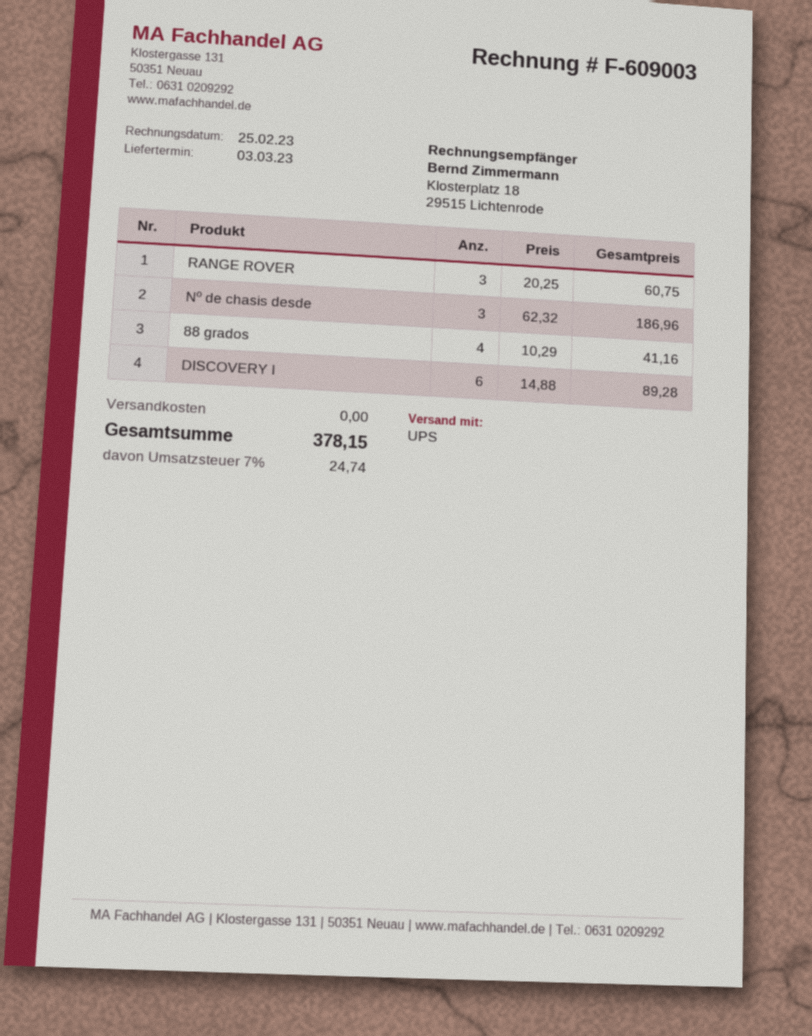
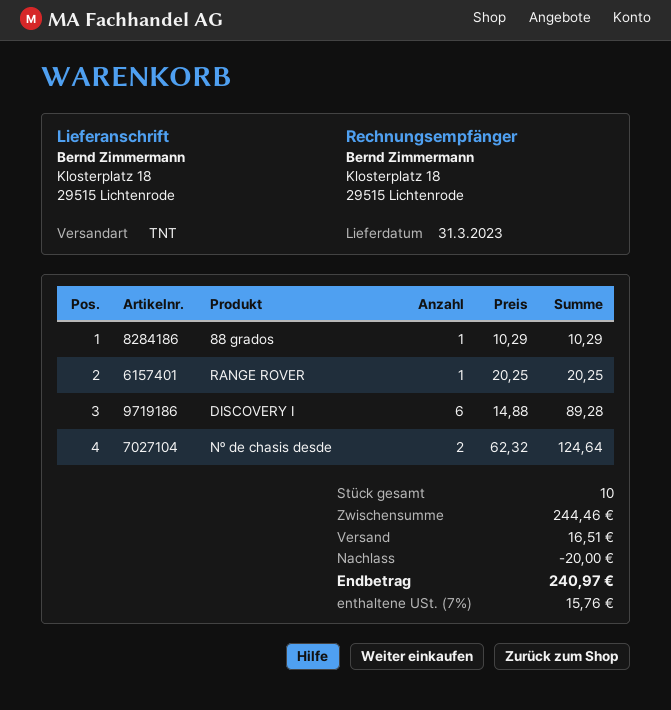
delivery date: 2023-03-03 -> 2023-03-31
shipping method: UPS -> TNT
RANGE ROVER: 3 x 20.25 = 60.75 -> 1 x 20.25 = 20.25
Nº de chasis desde: 3 x 62.32 = 186.96 -> 2 x 62.32 = 124.64
88 grados: 4 x 10.29 = 41.16 -> 1 x 10.29 = 10.29
discount: none -> 20.00
shipping: 0.00 -> 16.51
tax: 7% = 24.74 -> 7% = 15.76
total: 378.15 -> 240.97

